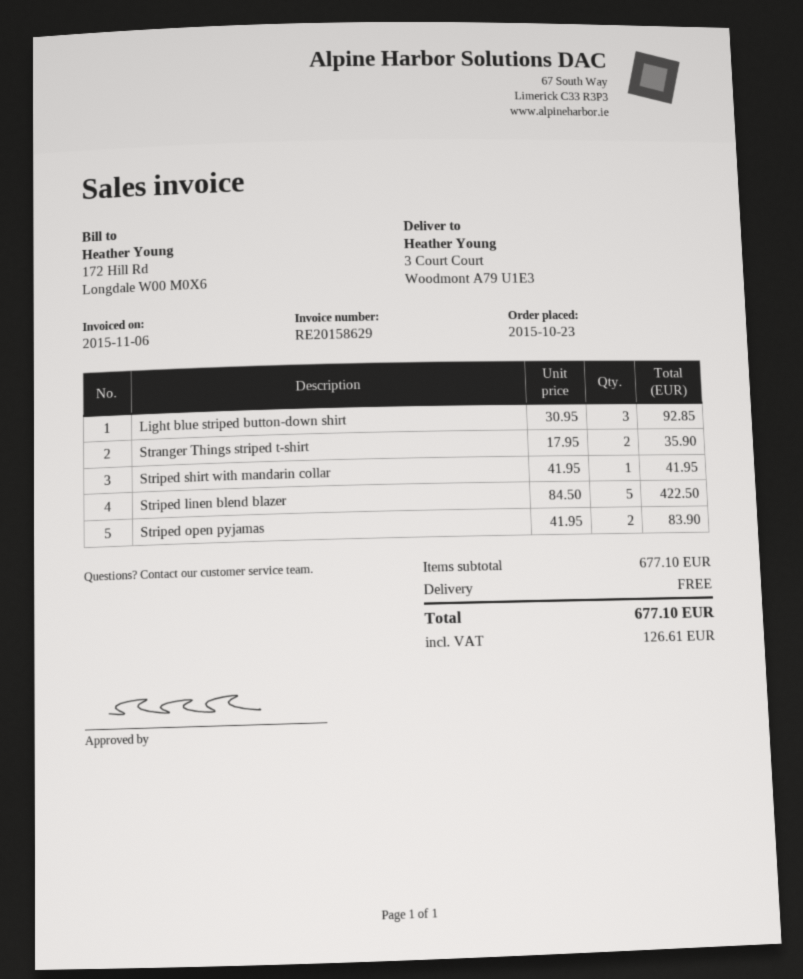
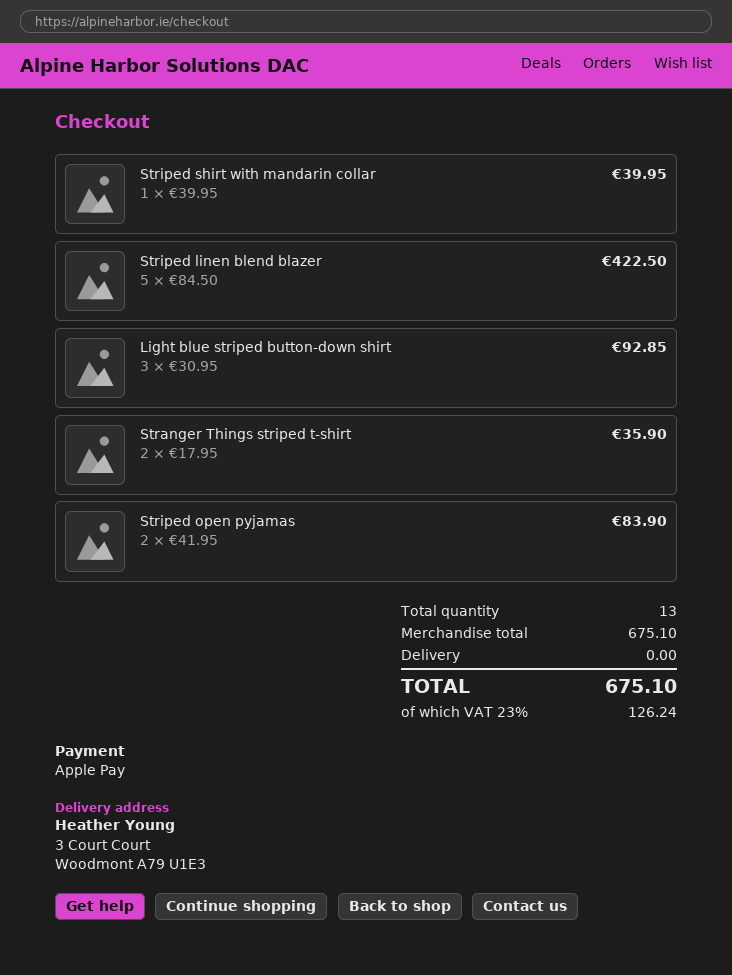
Striped shirt with mandarin collar: 1 x 41.95 = 41.95 -> 1 x 39.95 = 39.95
subtotal: 677.10 -> 675.10
tax: 126.61 -> 126.24
total: 677.10 -> 675.10

